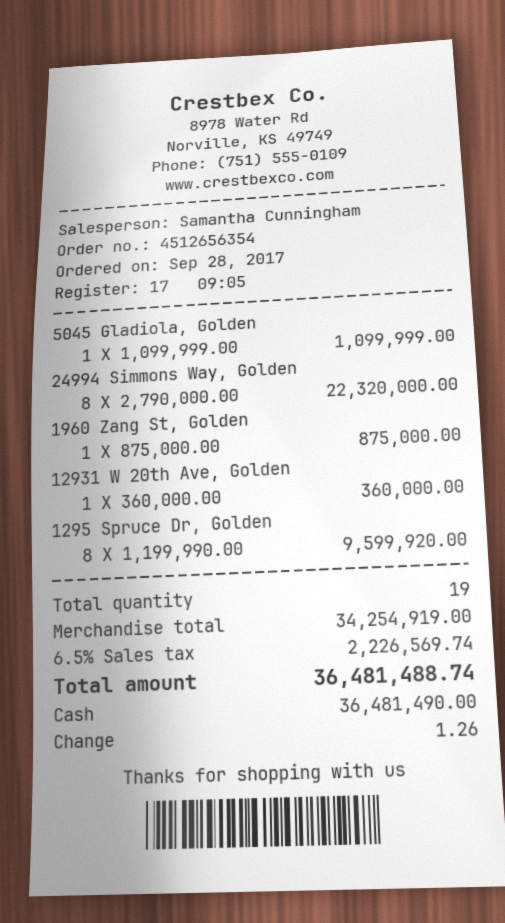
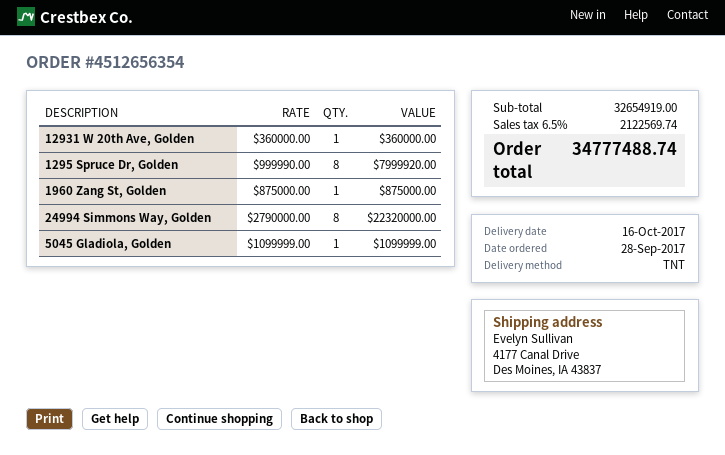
1295 Spruce Dr, Golden: 8 x 1199990.00 = 9599920.00 -> 8 x 999990.00 = 7999920.00
subtotal: 34254919.00 -> 32654919.00
tax: 6.5% = 2226569.74 -> 6.5% = 2122569.74
total: 36481488.74 -> 34777488.74

